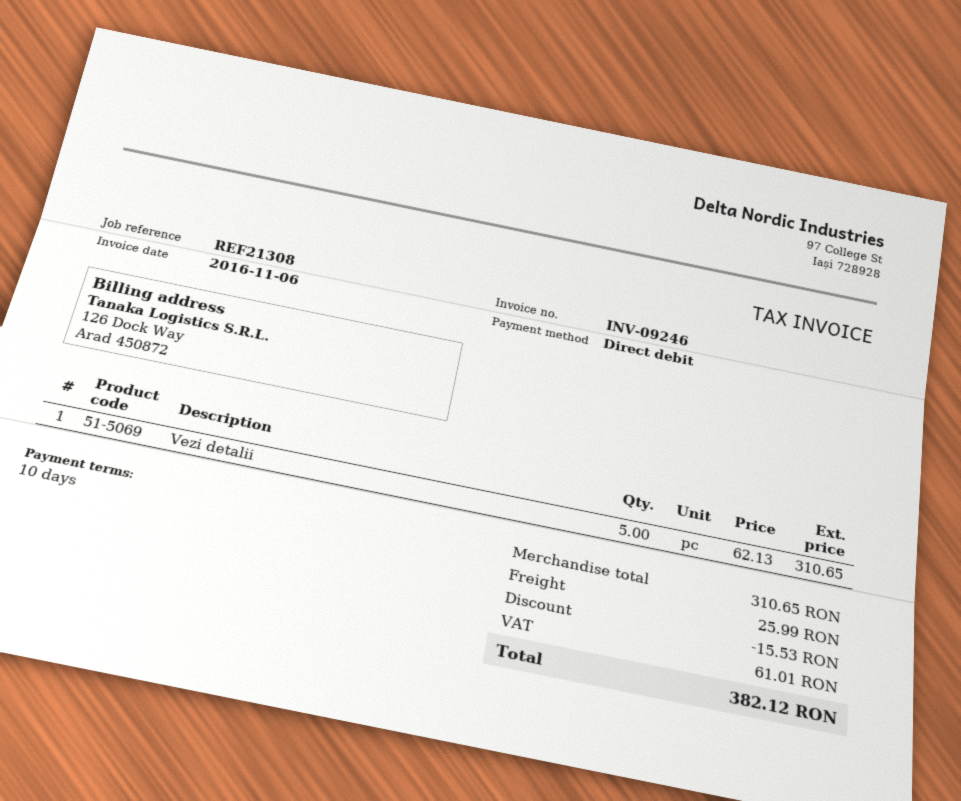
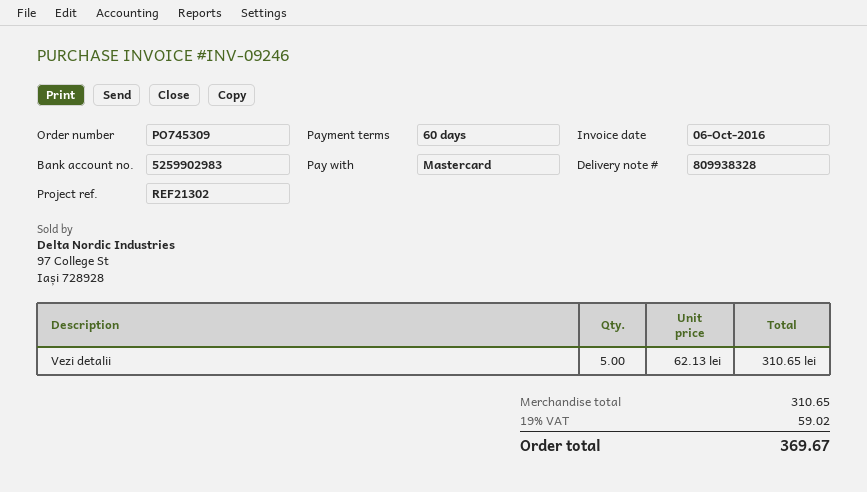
invoice date: 2016-11-06 -> 2016-10-06
payment terms: 10 days -> 60 days
reference: REF21308 -> REF21302
payment method: direct debit -> Mastercard
discount: 15.53 -> none
shipping: 25.99 -> none
tax: 61.01 -> 59.02
total: 382.12 -> 369.67

